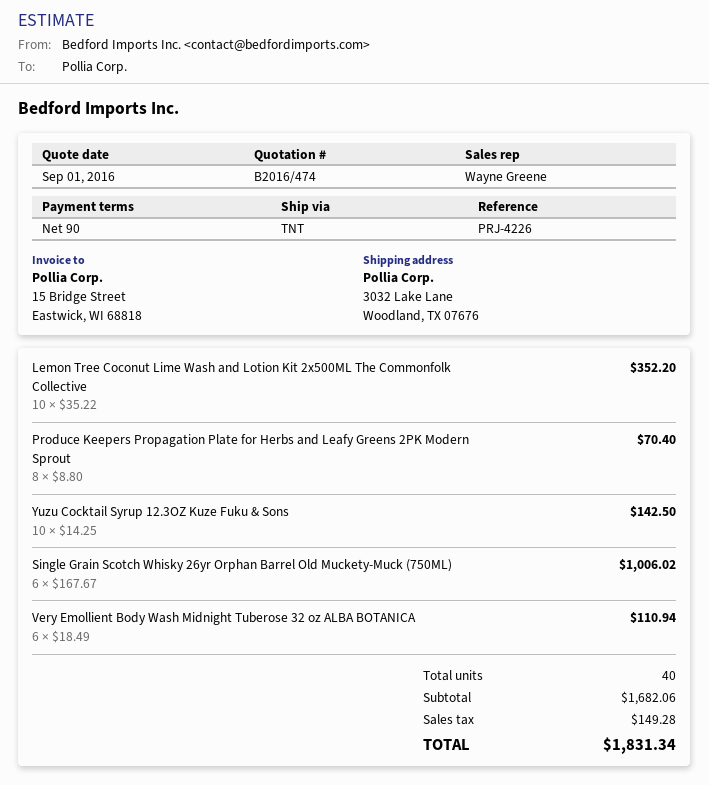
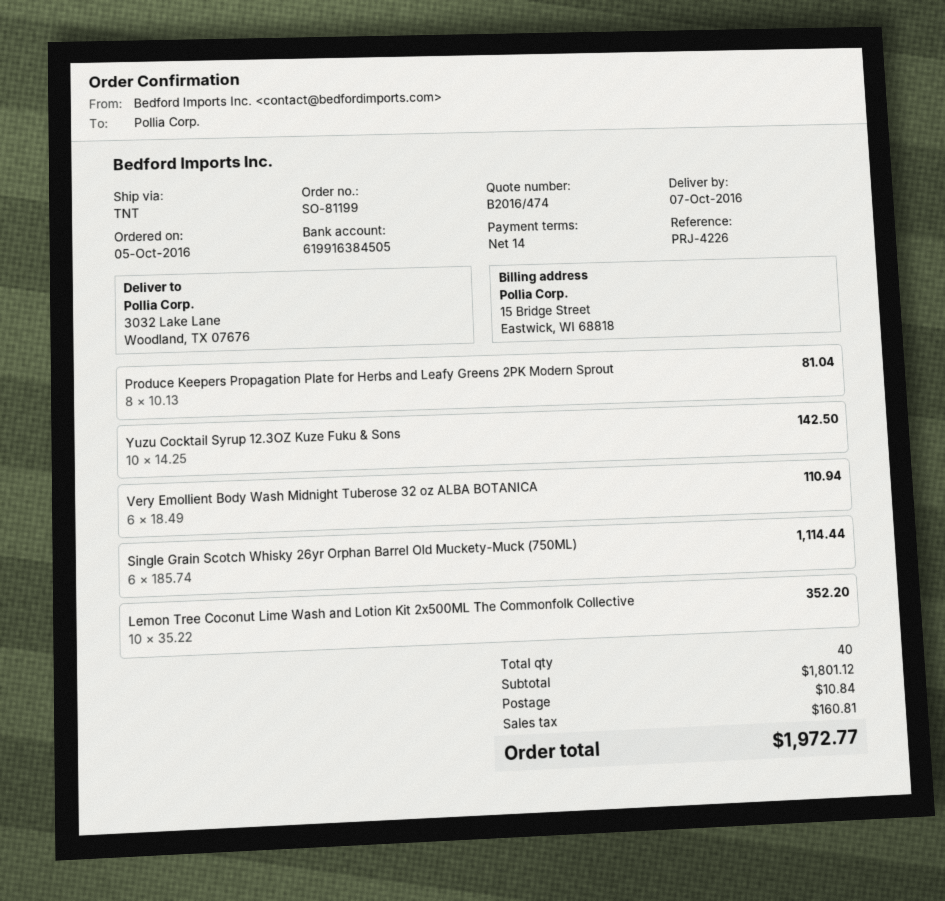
payment terms: 90 days -> 14 days
Produce Keepers Propagation Plate for Herbs and Leafy Greens 2PK Modern Sprout: 8 x 8.80 = 70.40 -> 8 x 10.13 = 81.04
Single Grain Scotch Whisky 26yr Orphan Barrel Old Muckety-Muck (750ML): 6 x 167.67 = 1006.02 -> 6 x 185.74 = 1114.44
subtotal: 1682.06 -> 1801.12
shipping: none -> 10.84
tax: 149.28 -> 160.81
total: 1831.34 -> 1972.77

